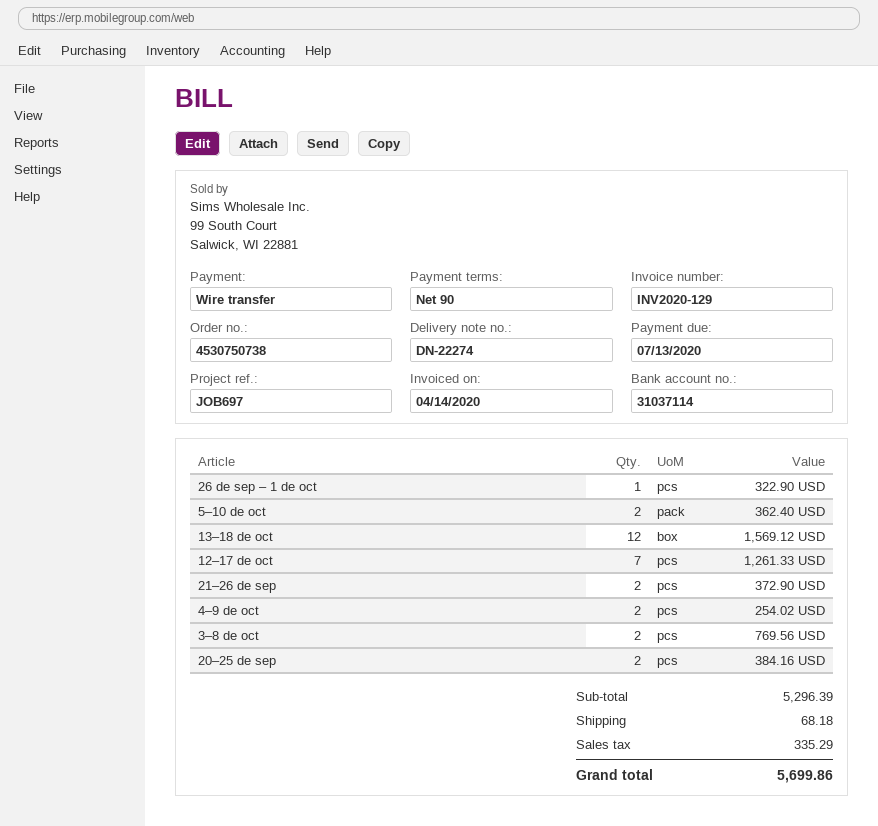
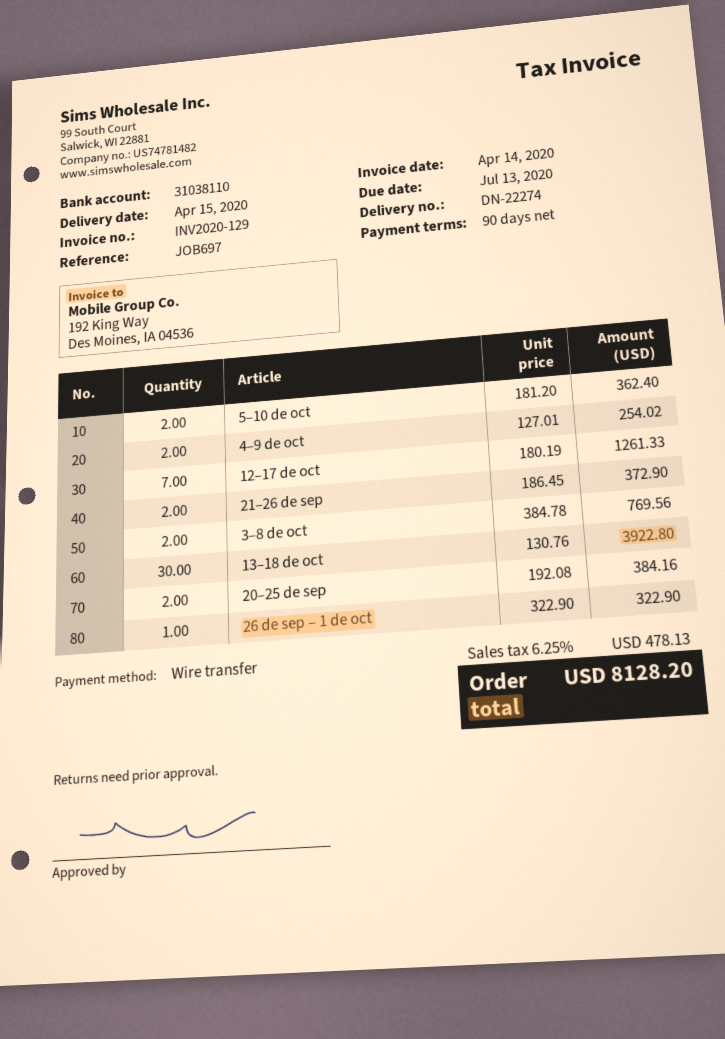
bank account: 31037114 -> 31038110
13–18 de oct: 12 for 1569.12 -> 30 for 3922.80
shipping: 68.18 -> none
tax: 335.29 -> 478.13
total: 5699.86 -> 8128.20

